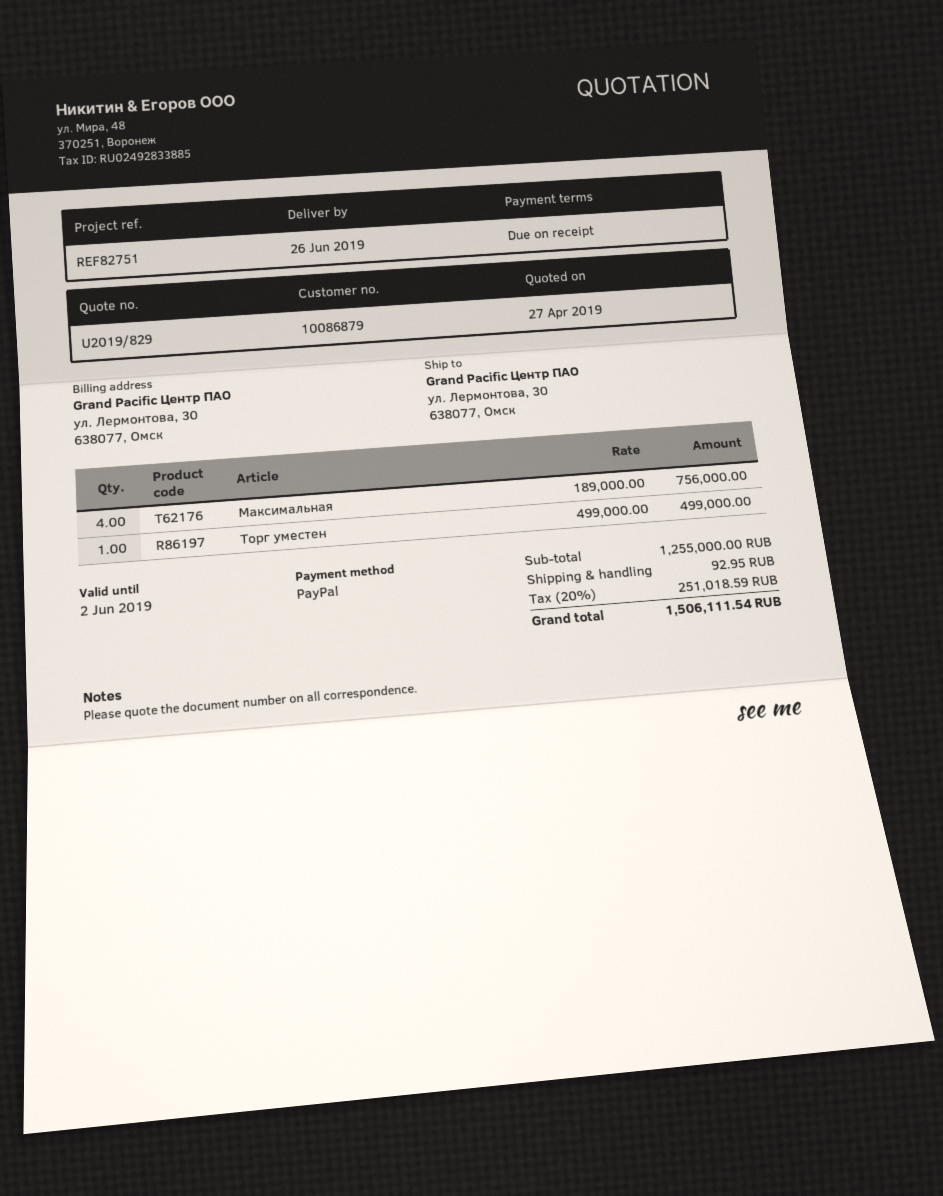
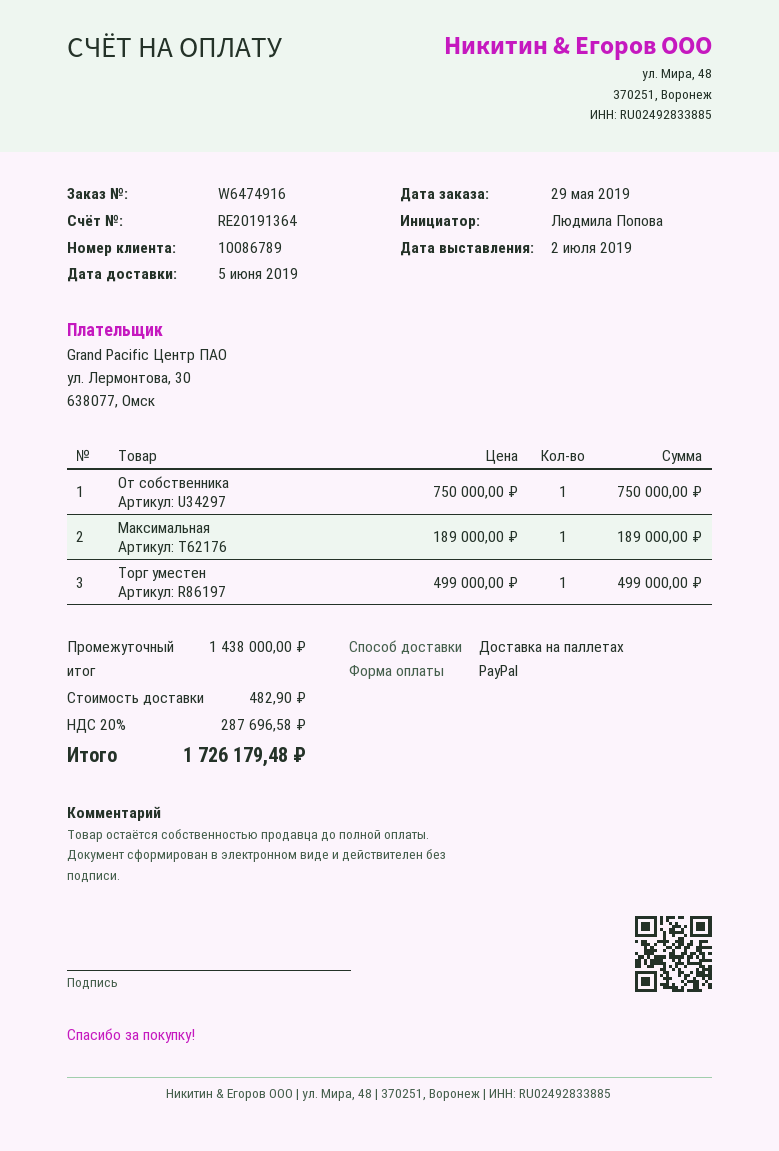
delivery date: 2019-06-26 -> 2019-06-05
customer number: 10086879 -> 10086789
Максимальная: 4 x 189000.00 = 756000.00 -> 1 x 189000.00 = 189000.00
От собственника: none -> 1 x 750000.00 = 750000.00
subtotal: 1255000.00 -> 1438000.00
shipping: 92.95 -> 482.90
tax: 20% = 251018.59 -> 20% = 287696.58
total: 1506111.54 -> 1726179.48

